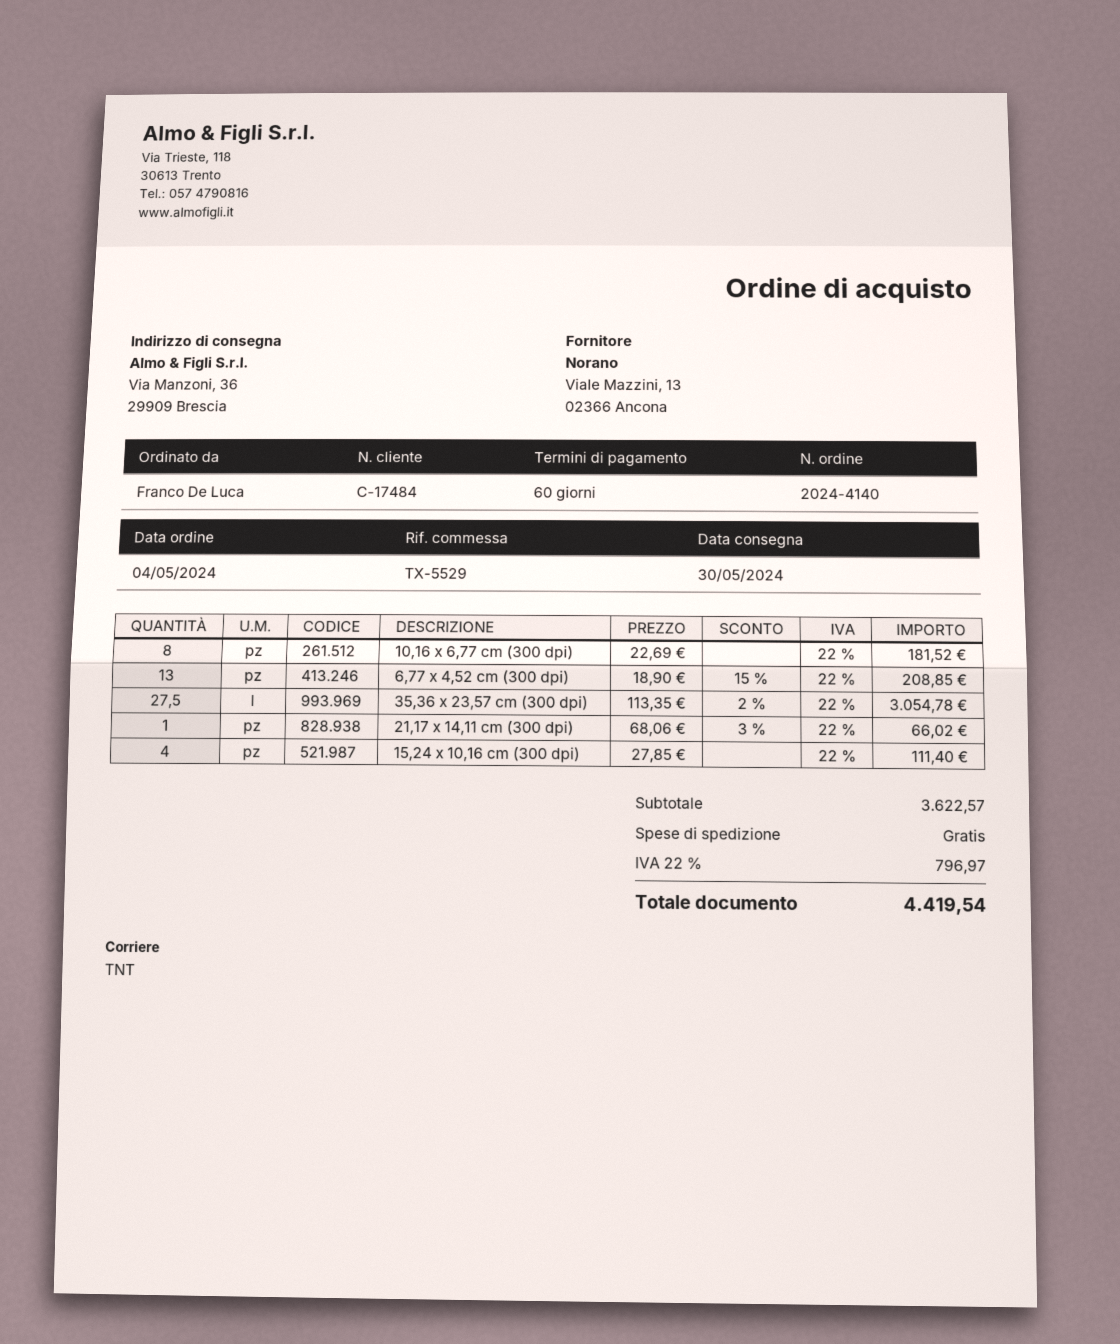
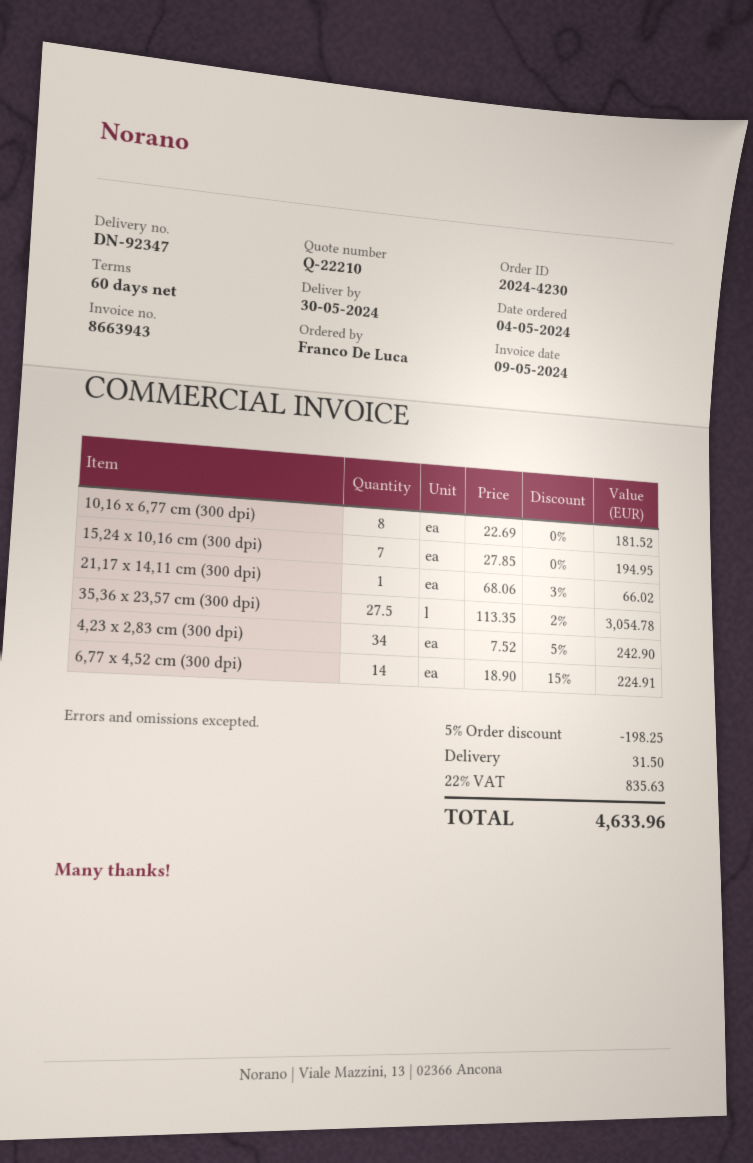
order number: 2024-4140 -> 2024-4230
6,77 x 4,52 cm (300 dpi): 13 x 18.90 - 15% = 208.85 -> 14 x 18.90 - 15% = 224.91
15,24 x 10,16 cm (300 dpi): 4 x 27.85 = 111.40 -> 7 x 27.85 = 194.95
4,23 x 2,83 cm (300 dpi): none -> 34 x 7.52 - 5% = 242.90
discount: none -> 5% = 198.25
shipping: 0.00 -> 31.50
tax: 22% = 796.97 -> 22% = 835.63
total: 4419.54 -> 4633.96

